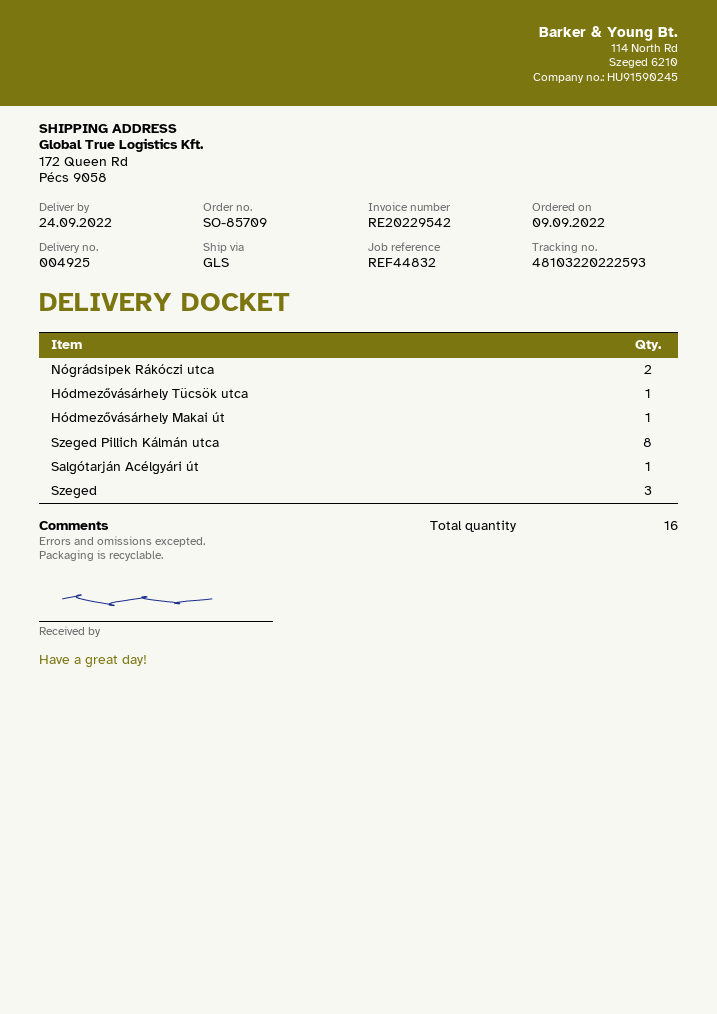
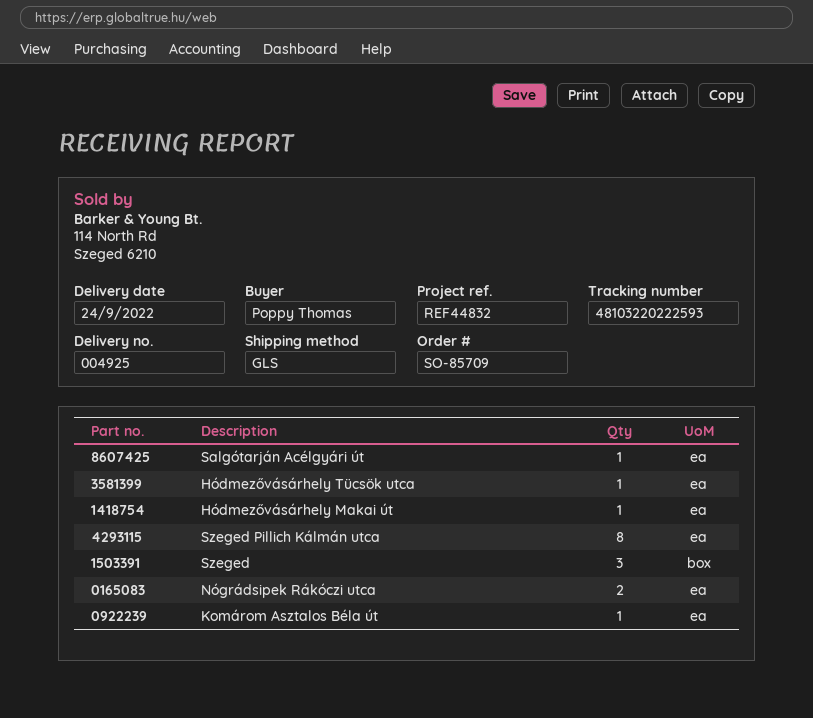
Komárom Asztalos Béla út: none -> 1

